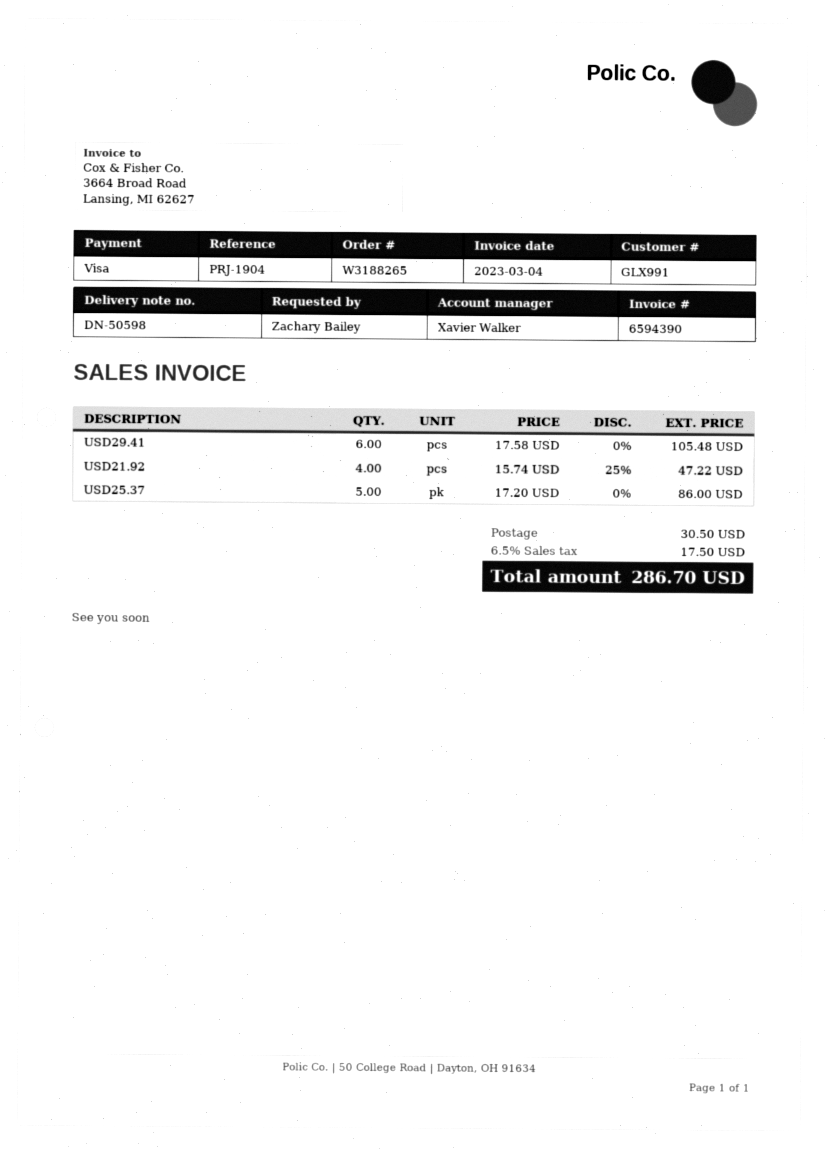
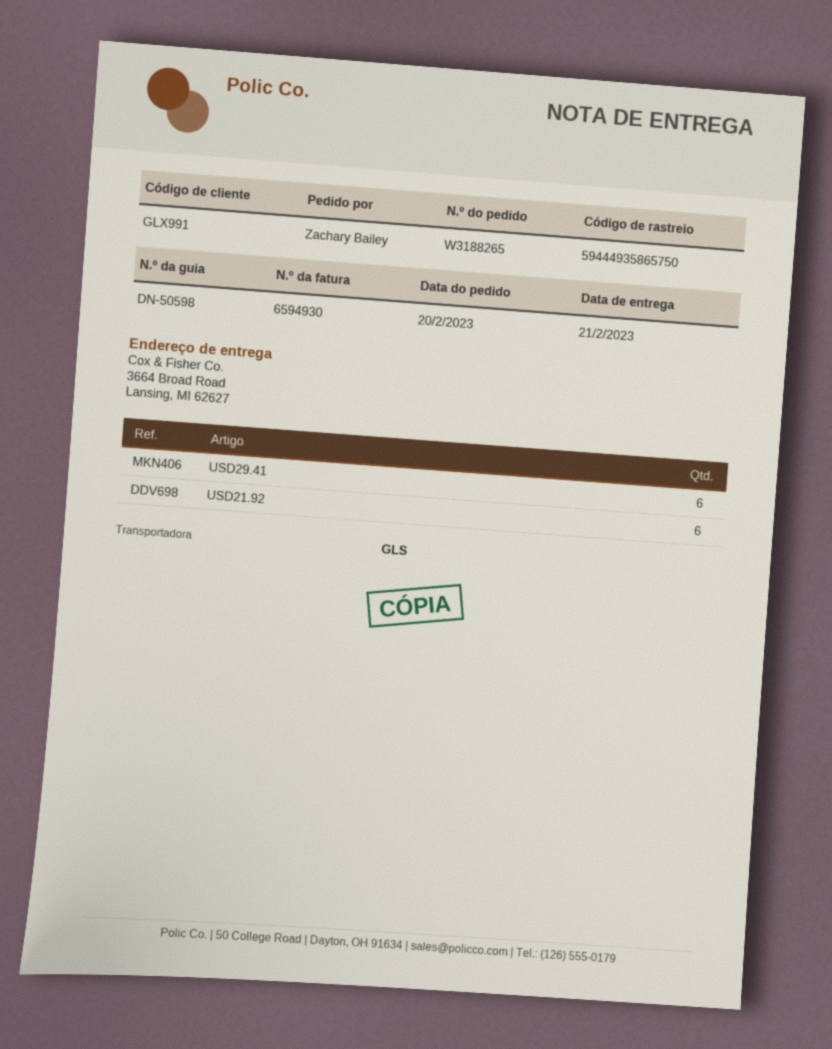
invoice number: 6594390 -> 6594930
USD21.92: 4 -> 6
USD25.37: 5 -> none

